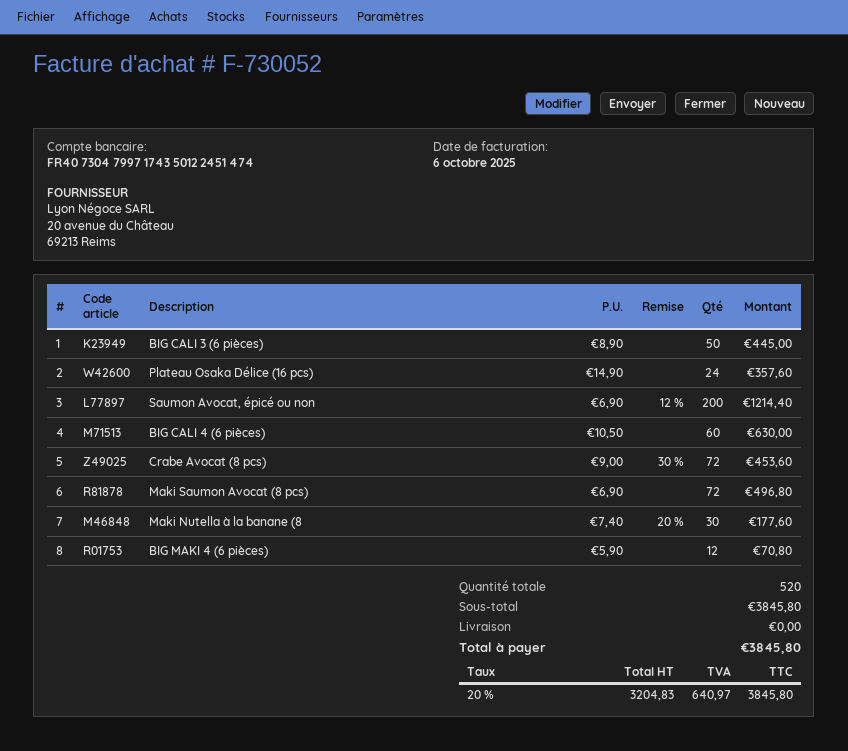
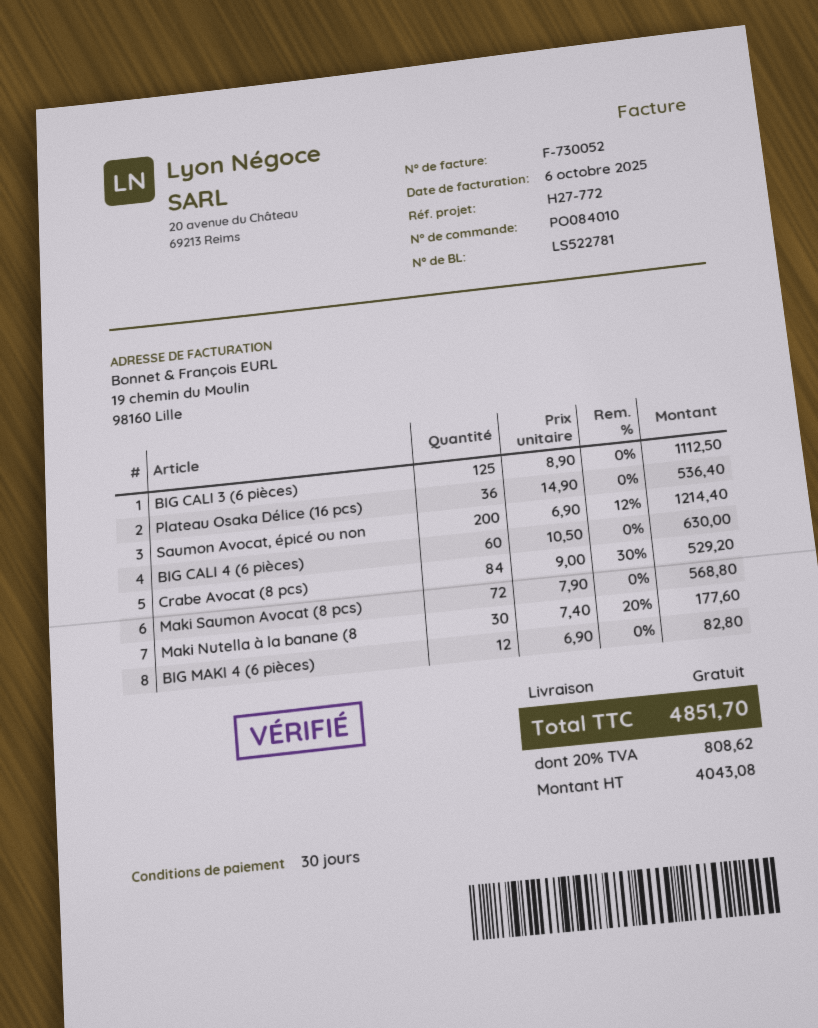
BIG CALI 3 (6 pièces): 50 x 8.90 = 445.00 -> 125 x 8.90 = 1112.50
Plateau Osaka Délice (16 pcs): 24 x 14.90 = 357.60 -> 36 x 14.90 = 536.40
Crabe Avocat (8 pcs): 72 x 9.00 - 30% = 453.60 -> 84 x 9.00 - 30% = 529.20
Maki Saumon Avocat (8 pcs): 72 x 6.90 = 496.80 -> 72 x 7.90 = 568.80
BIG MAKI 4 (6 pièces): 12 x 5.90 = 70.80 -> 12 x 6.90 = 82.80
net: 3204.83 -> 4043.08
tax: 20% = 640.97 -> 20% = 808.62
total: 3845.80 -> 4851.70

